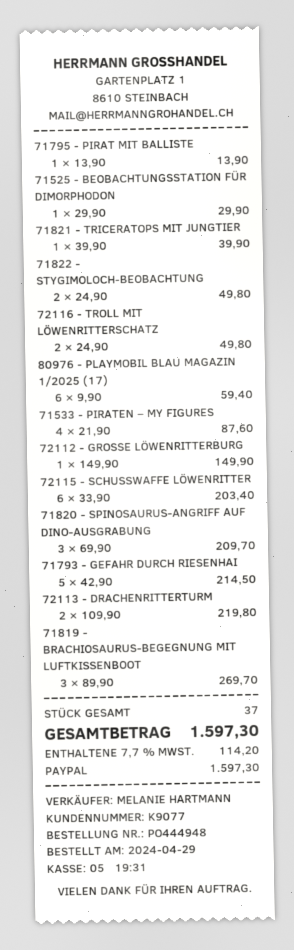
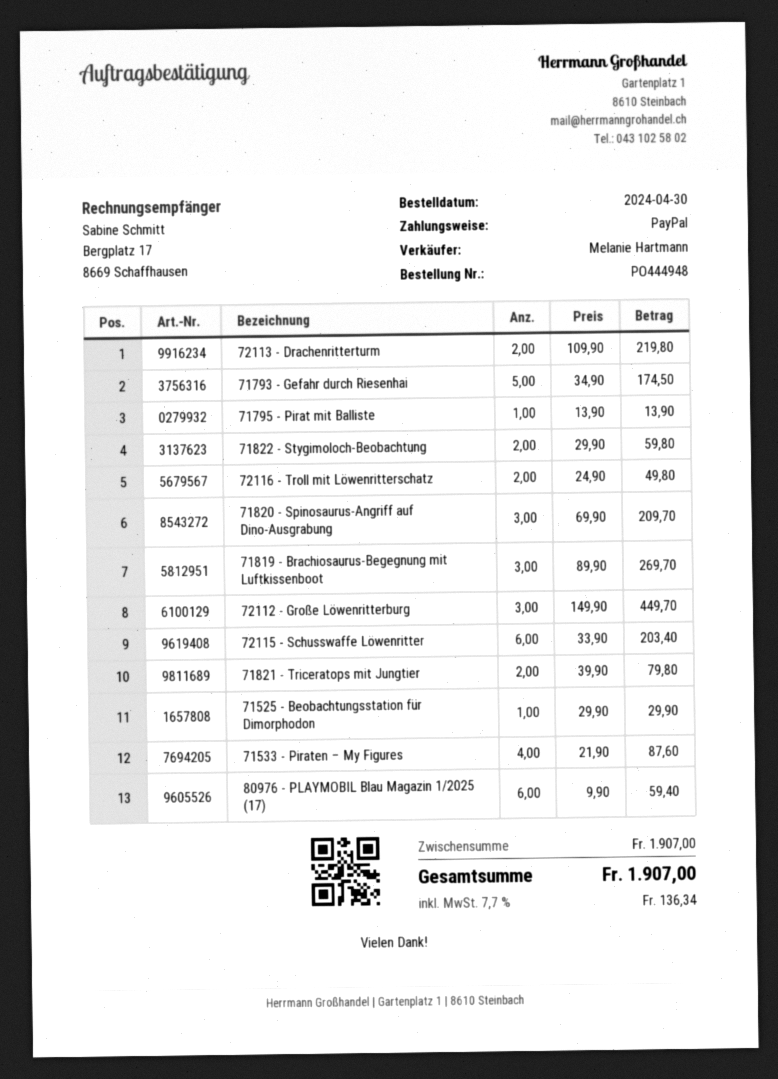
order date: 2024-04-29 -> 2024-04-30
71821 - TRICERATOPS MIT JUNGTIER: 1 x 39.90 = 39.90 -> 2 x 39.90 = 79.80
71822 - STYGIMOLOCH-BEOBACHTUNG: 2 x 24.90 = 49.80 -> 2 x 29.90 = 59.80
72112 - GROSSE LÖWENRITTERBURG: 1 x 149.90 = 149.90 -> 3 x 149.90 = 449.70
71793 - GEFAHR DURCH RIESENHAI: 5 x 42.90 = 214.50 -> 5 x 34.90 = 174.50
tax: 7.7% = 114.20 -> 7.7% = 136.34
total: 1597.30 -> 1907.00

